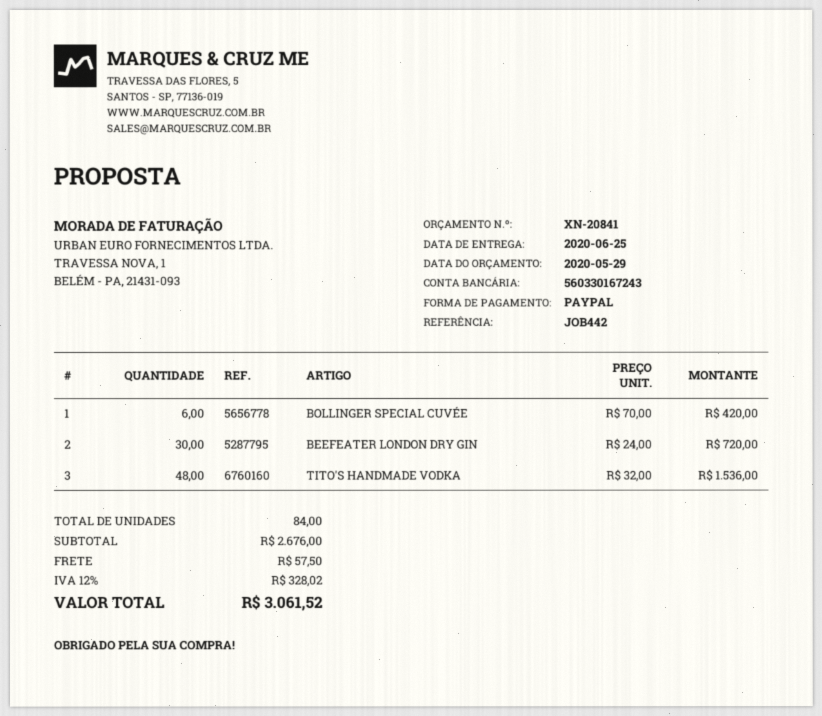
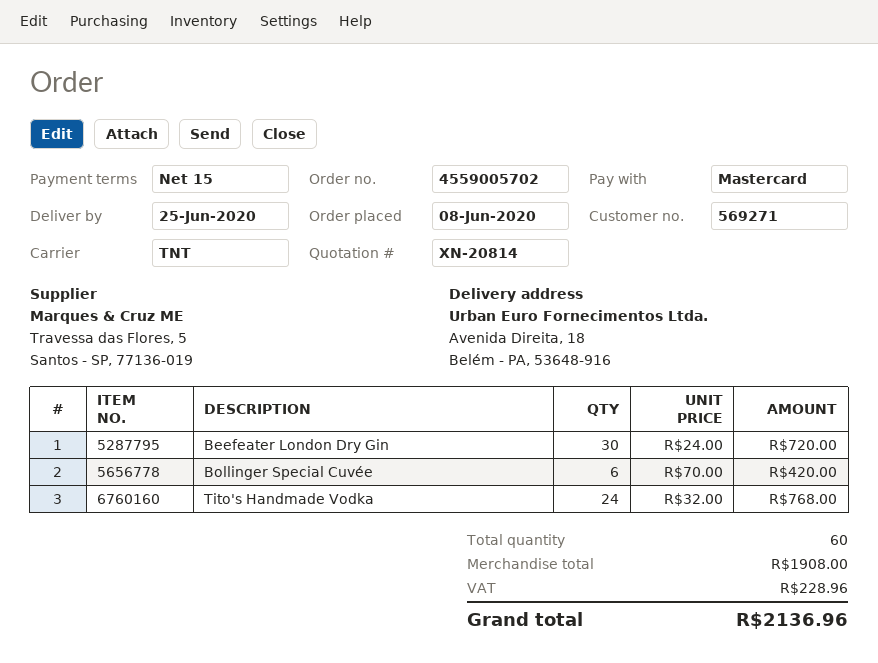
quote number: XN-20841 -> XN-20814
payment method: PayPal -> Mastercard
TITO'S HANDMADE VODKA: 48 x 32.00 = 1536.00 -> 24 x 32.00 = 768.00
total quantity: 84 -> 60
subtotal: 2676.00 -> 1908.00
shipping: 57.50 -> none
tax: 328.02 -> 228.96
total: 3061.52 -> 2136.96

